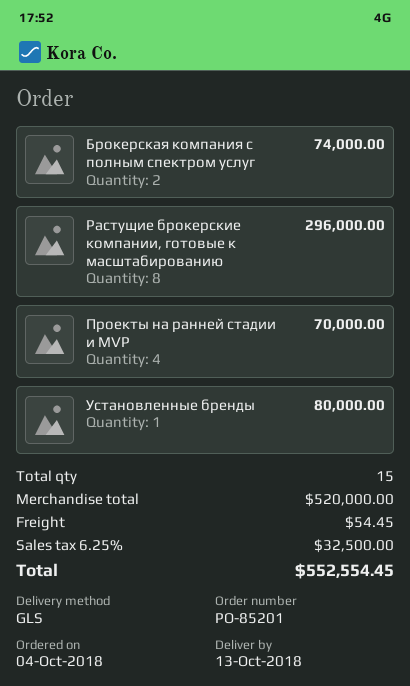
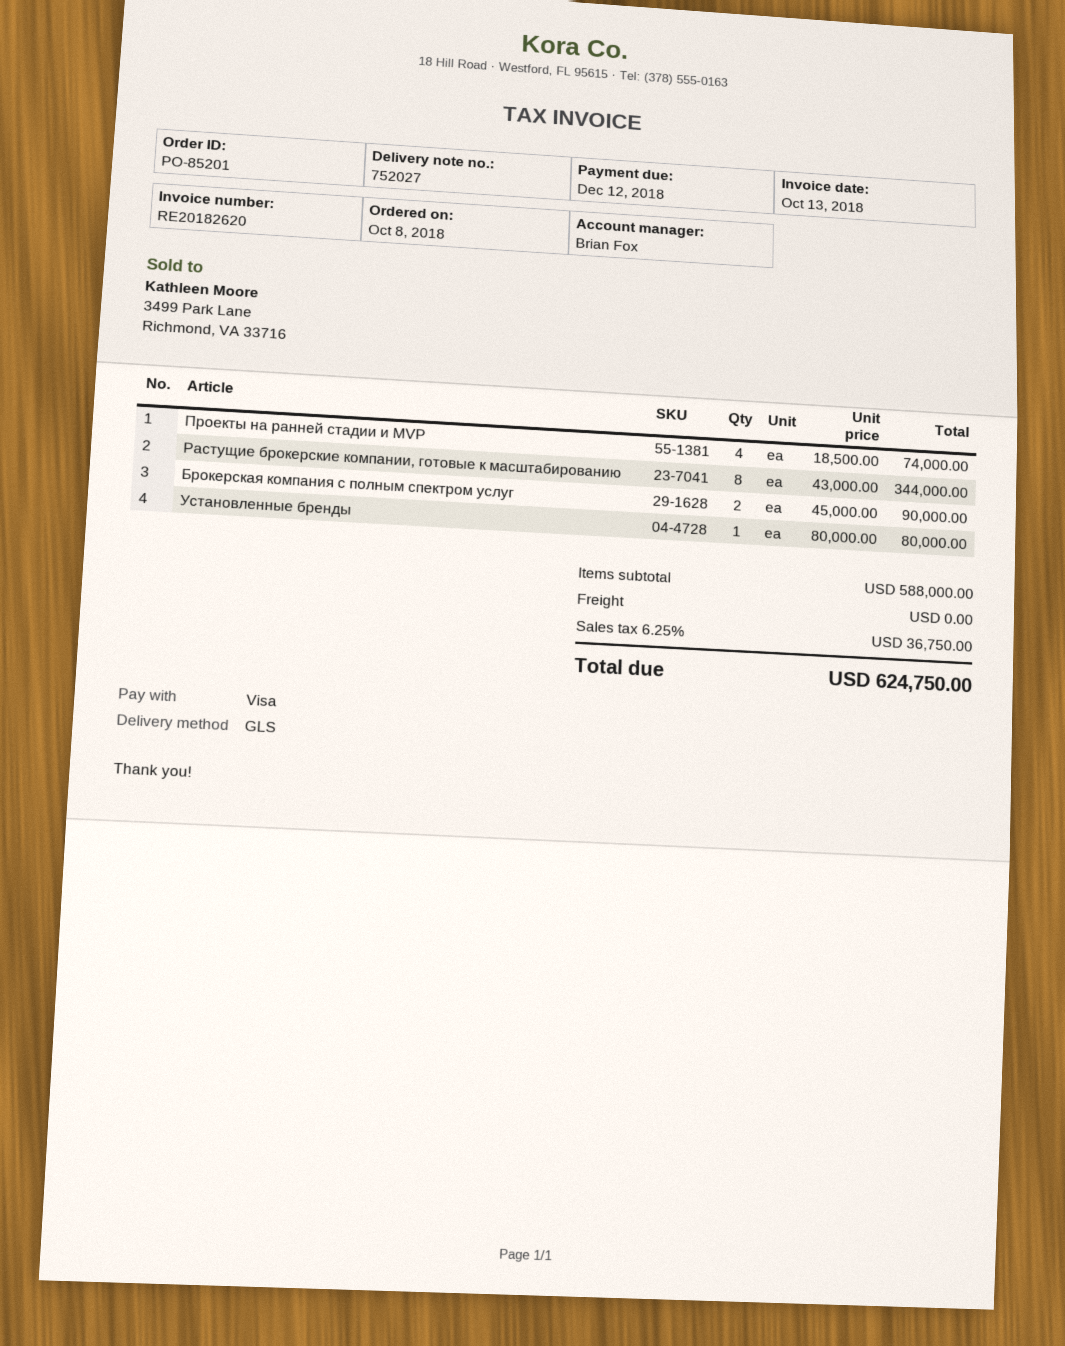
order date: 2018-10-04 -> 2018-10-08
Брокерская компания с полным спектром услуг: 2 for 74000.00 -> 2 for 90000.00
Растущие брокерские компании, готовые к масштабированию: 8 for 296000.00 -> 8 for 344000.00
Проекты на ранней стадии и MVP: 4 for 70000.00 -> 4 for 74000.00
subtotal: 520000.00 -> 588000.00
shipping: 54.45 -> 0.00
tax: 6.25% = 32500.00 -> 6.25% = 36750.00
total: 552554.45 -> 624750.00

